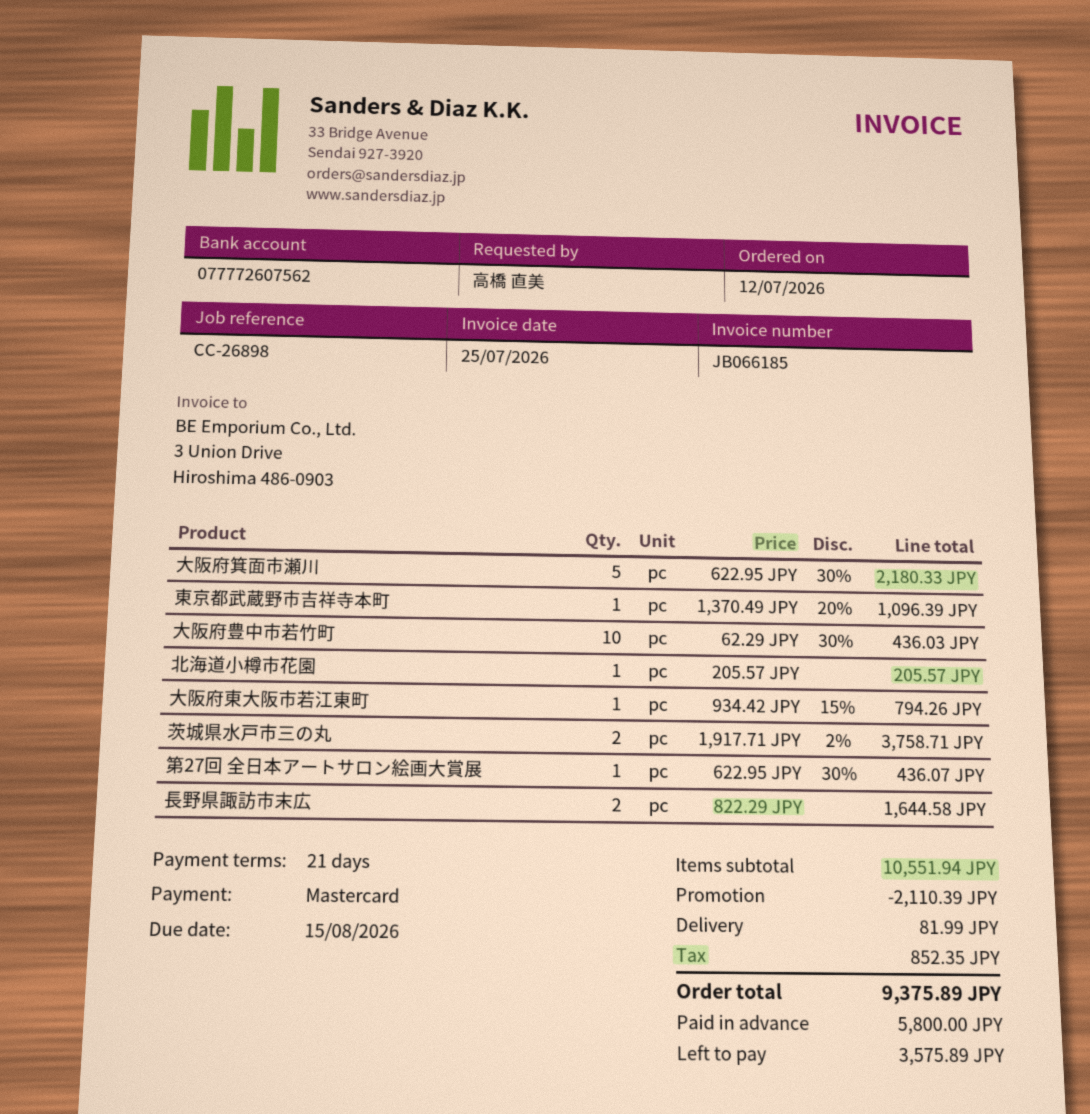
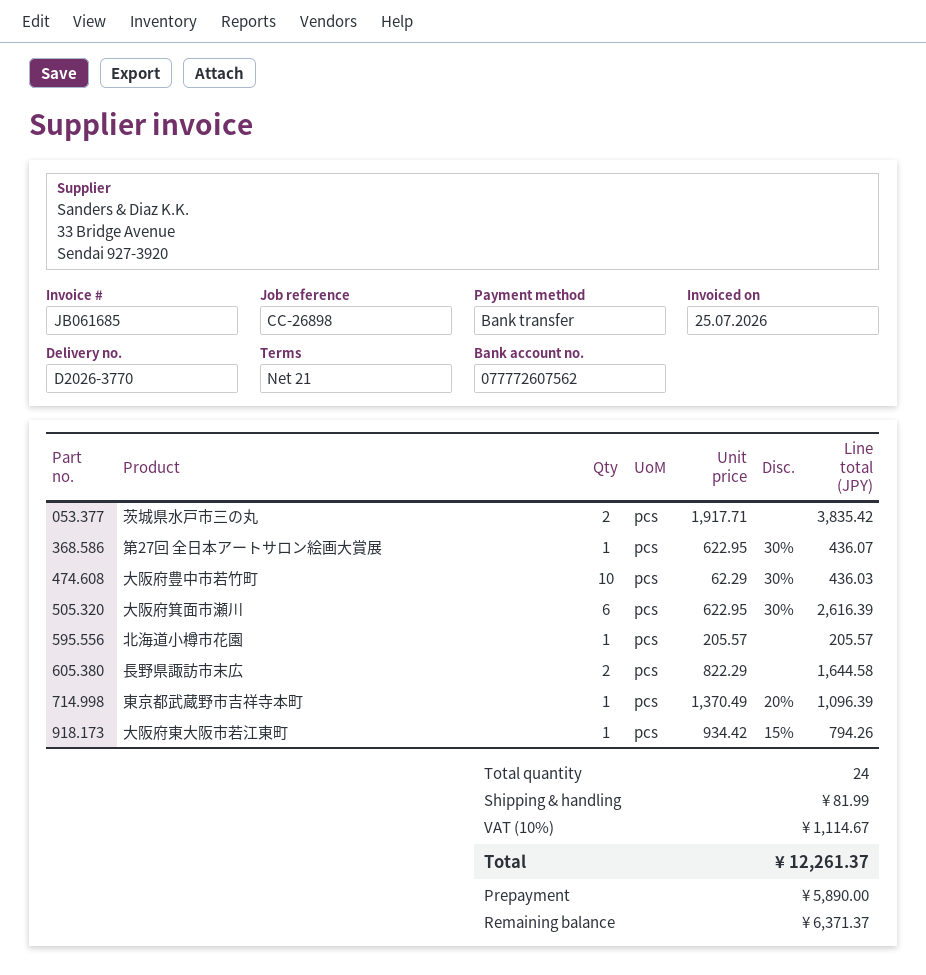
invoice number: JB066185 -> JB061685
payment method: Mastercard -> bank transfer
大阪府箕面市瀬川: 5 x 622.95 - 30% = 2180.33 -> 6 x 622.95 - 30% = 2616.39
茨城県水戸市三の丸: 2 x 1917.71 - 2% = 3758.71 -> 2 x 1917.71 = 3835.42
discount: 2110.39 -> none
tax: 852.35 -> 1114.67
total: 9375.89 -> 12261.37
deposit: 5800.00 -> 5890.00
balance: 3575.89 -> 6371.37

